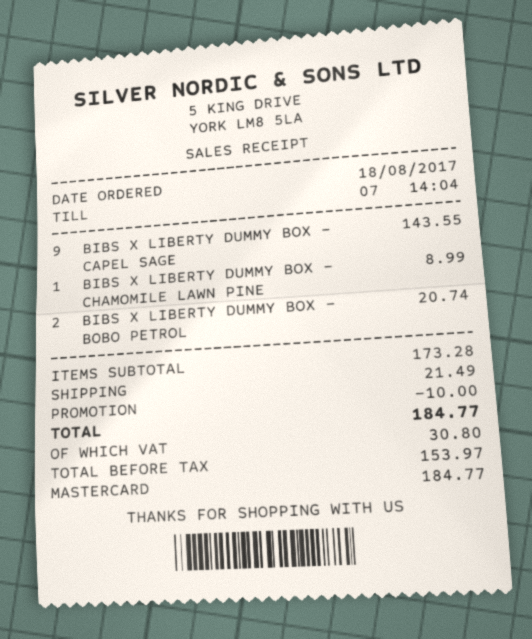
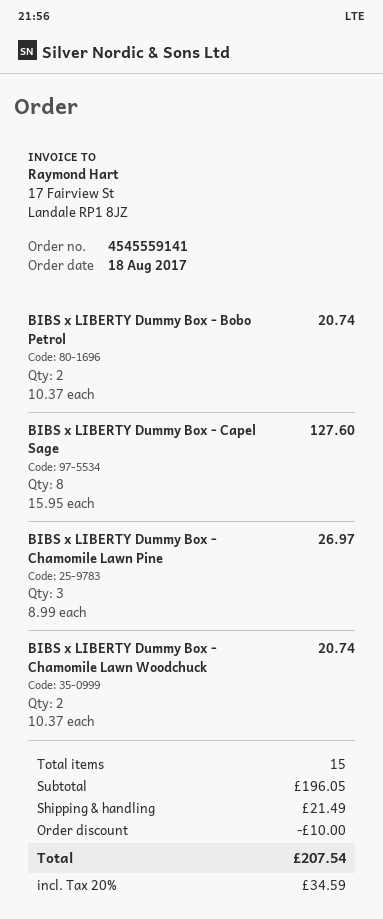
BIBS X LIBERTY DUMMY BOX - CAPEL SAGE: 9 for 143.55 -> 8 for 127.60
BIBS X LIBERTY DUMMY BOX - CHAMOMILE LAWN PINE: 1 for 8.99 -> 3 for 26.97
BIBS x LIBERTY Dummy Box - Chamomile Lawn Woodchuck: none -> 2 for 20.74
subtotal: 173.28 -> 196.05
tax: 30.80 -> 34.59
total: 184.77 -> 207.54

